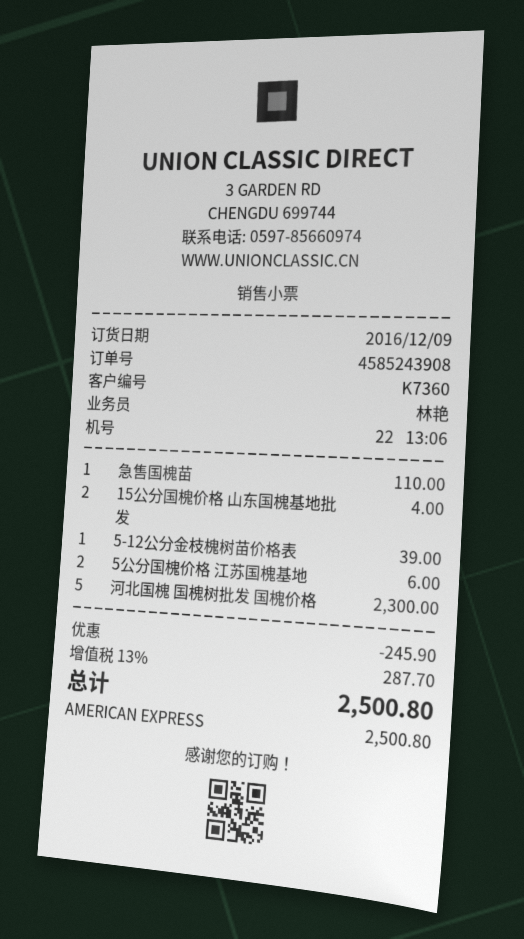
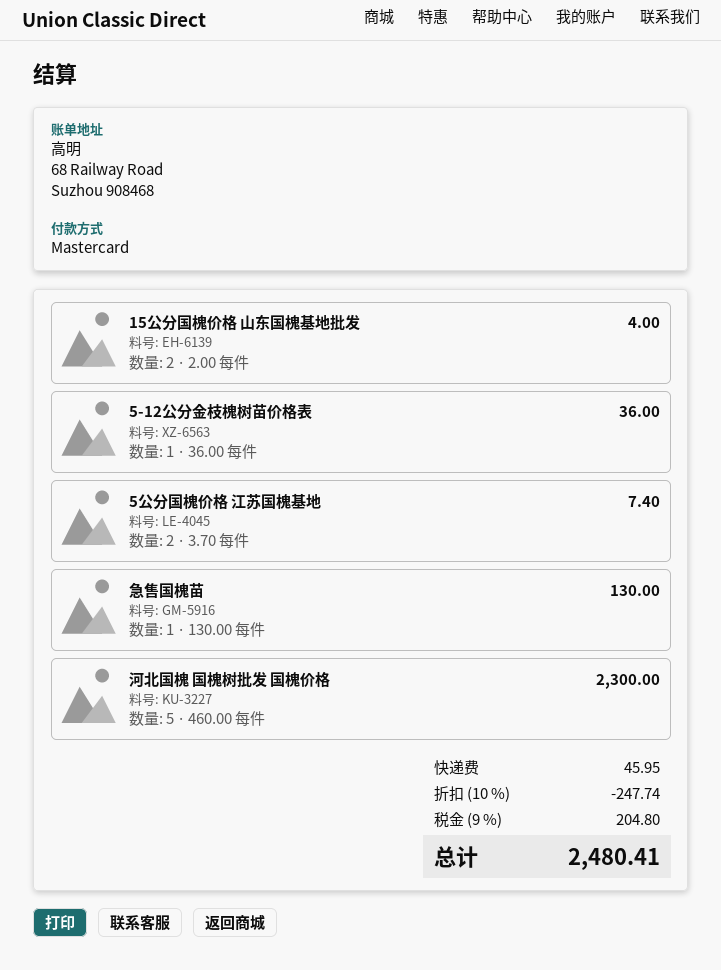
payment method: American Express -> Mastercard
急售国槐苗: 1 for 110.00 -> 1 for 130.00
5-12公分金枝槐树苗价格表: 1 for 39.00 -> 1 for 36.00
5公分国槐价格 江苏国槐基地: 2 for 6.00 -> 2 for 7.40
discount: 245.90 -> 247.74
shipping: none -> 45.95
tax: 13% = 287.70 -> 9% = 204.80
total: 2500.80 -> 2480.41

